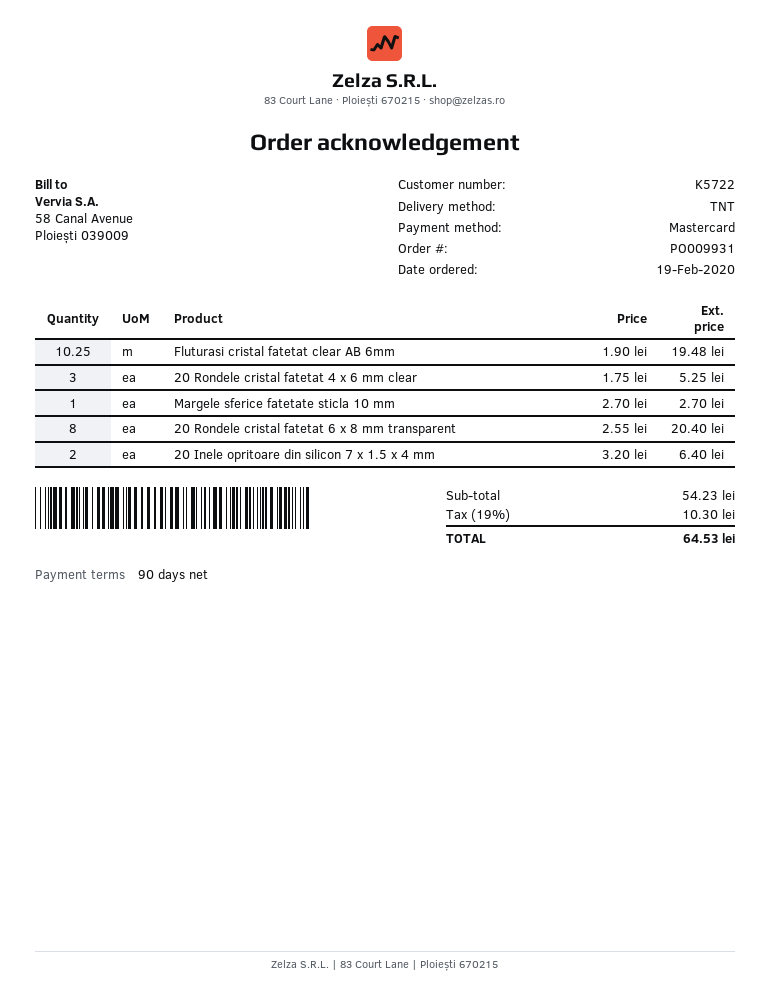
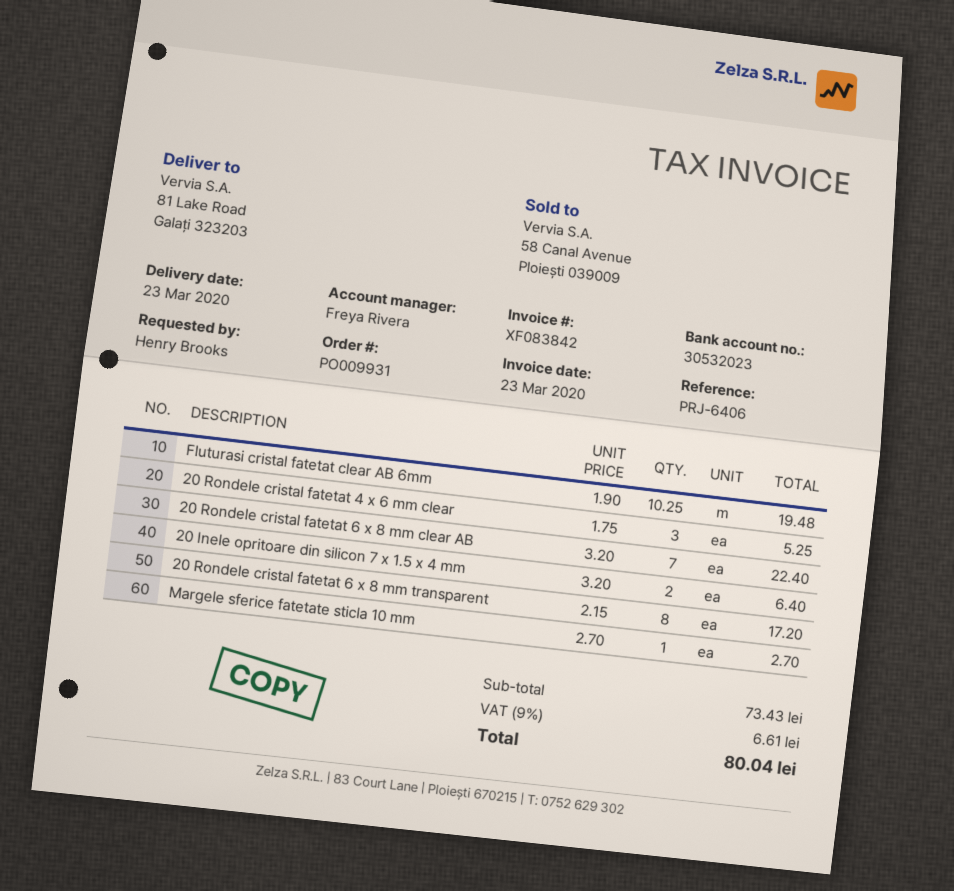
20 Rondele cristal fatetat 6 x 8 mm transparent: 8 x 2.55 = 20.40 -> 8 x 2.15 = 17.20
20 Rondele cristal fatetat 6 x 8 mm clear AB: none -> 7 x 3.20 = 22.40
subtotal: 54.23 -> 73.43
tax: 19% = 10.30 -> 9% = 6.61
total: 64.53 -> 80.04

